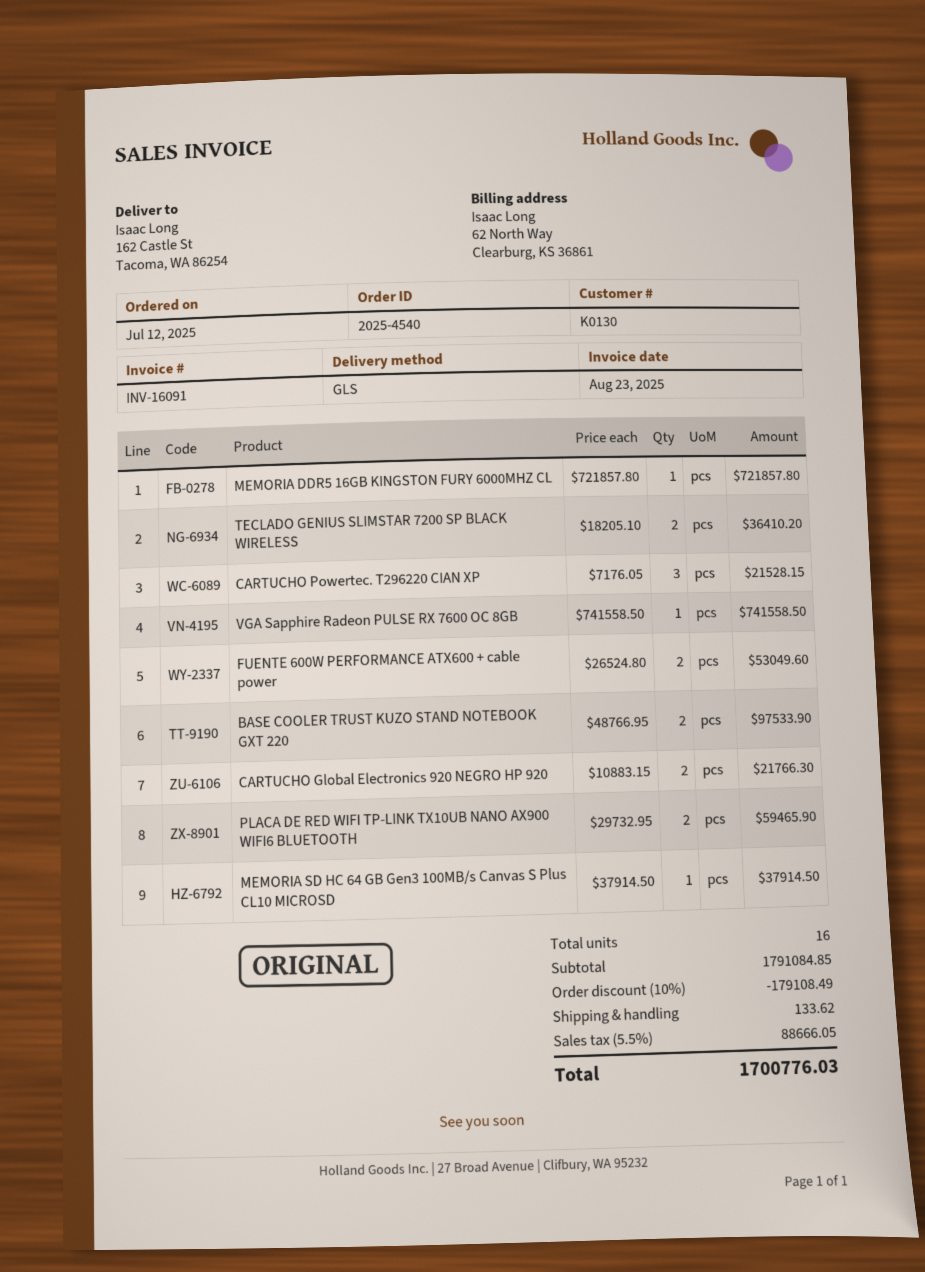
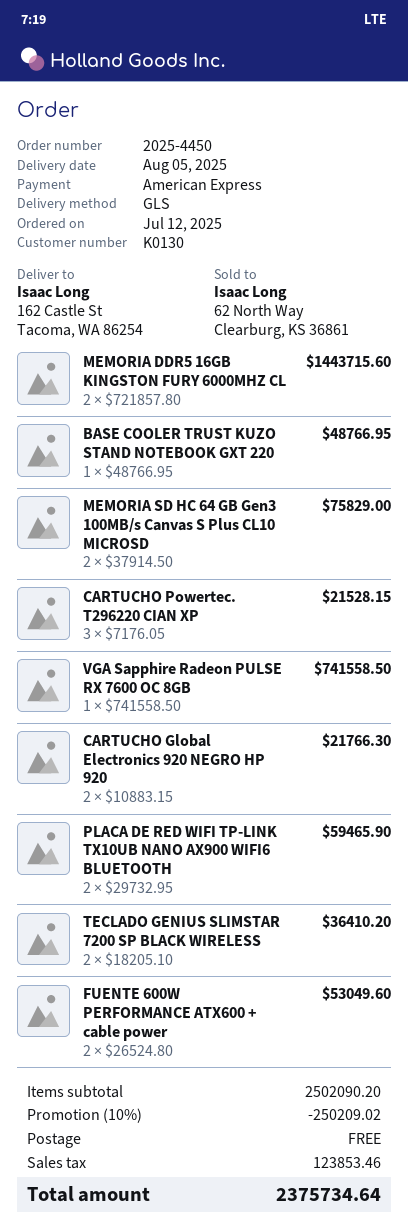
order number: 2025-4540 -> 2025-4450
MEMORIA DDR5 16GB KINGSTON FURY 6000MHZ CL: 1 x 721857.80 = 721857.80 -> 2 x 721857.80 = 1443715.60
BASE COOLER TRUST KUZO STAND NOTEBOOK GXT 220: 2 x 48766.95 = 97533.90 -> 1 x 48766.95 = 48766.95
MEMORIA SD HC 64 GB Gen3 100MB/s Canvas S Plus CL10 MICROSD: 1 x 37914.50 = 37914.50 -> 2 x 37914.50 = 75829.00
subtotal: 1791084.85 -> 2502090.20
discount: 10% = 179108.49 -> 10% = 250209.02
shipping: 133.62 -> 0.00
tax: 88666.05 -> 123853.46
total: 1700776.03 -> 2375734.64

